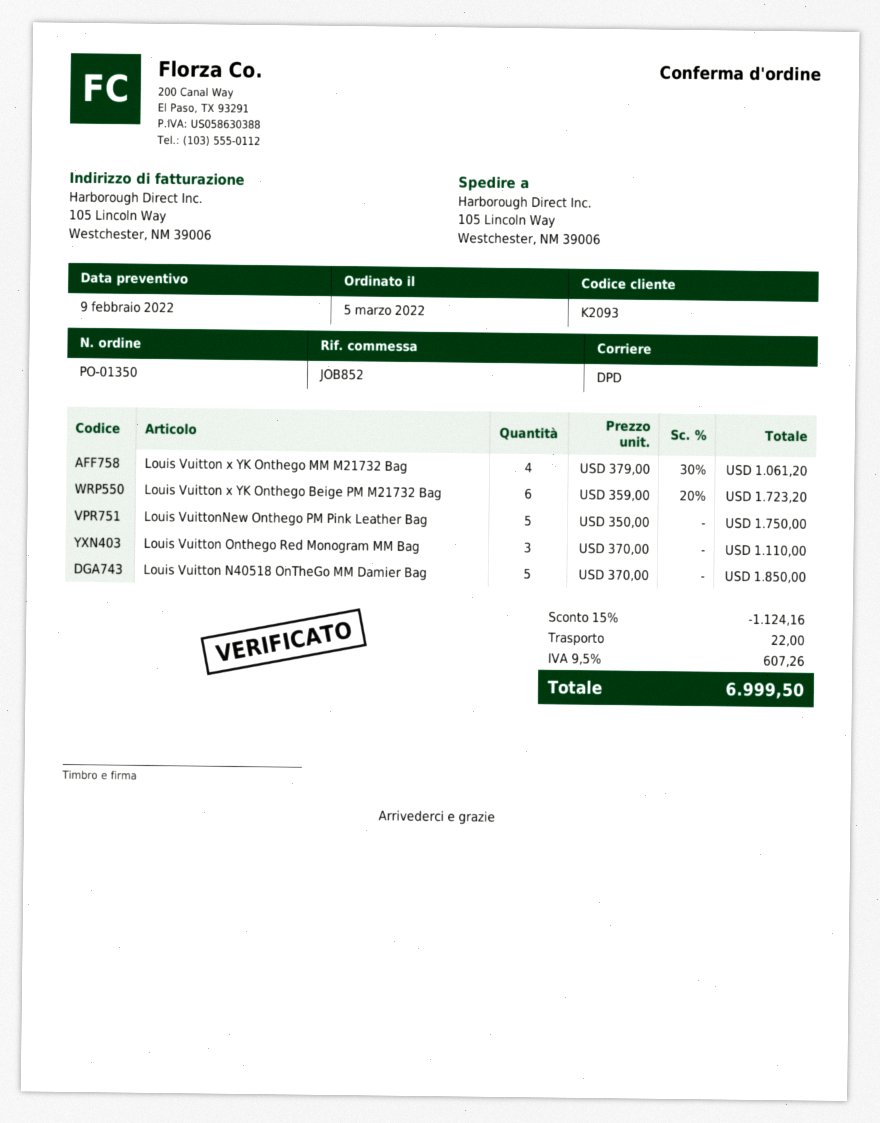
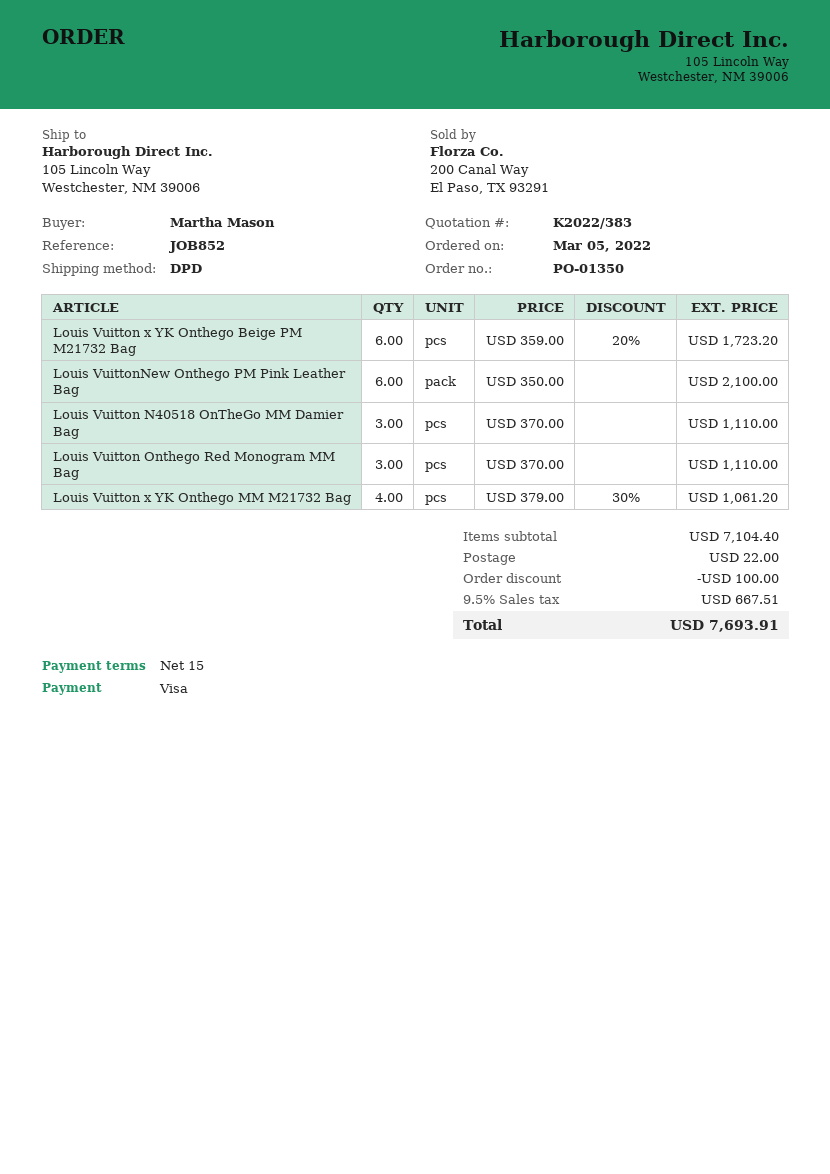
Louis VuittonNew Onthego PM Pink Leather Bag: 5 x 350.00 = 1750.00 -> 6 x 350.00 = 2100.00
Louis Vuitton N40518 OnTheGo MM Damier Bag: 5 x 370.00 = 1850.00 -> 3 x 370.00 = 1110.00
discount: 1124.16 -> 100.00
tax: 9.5% = 607.26 -> 9.5% = 667.51
total: 6999.50 -> 7693.91

